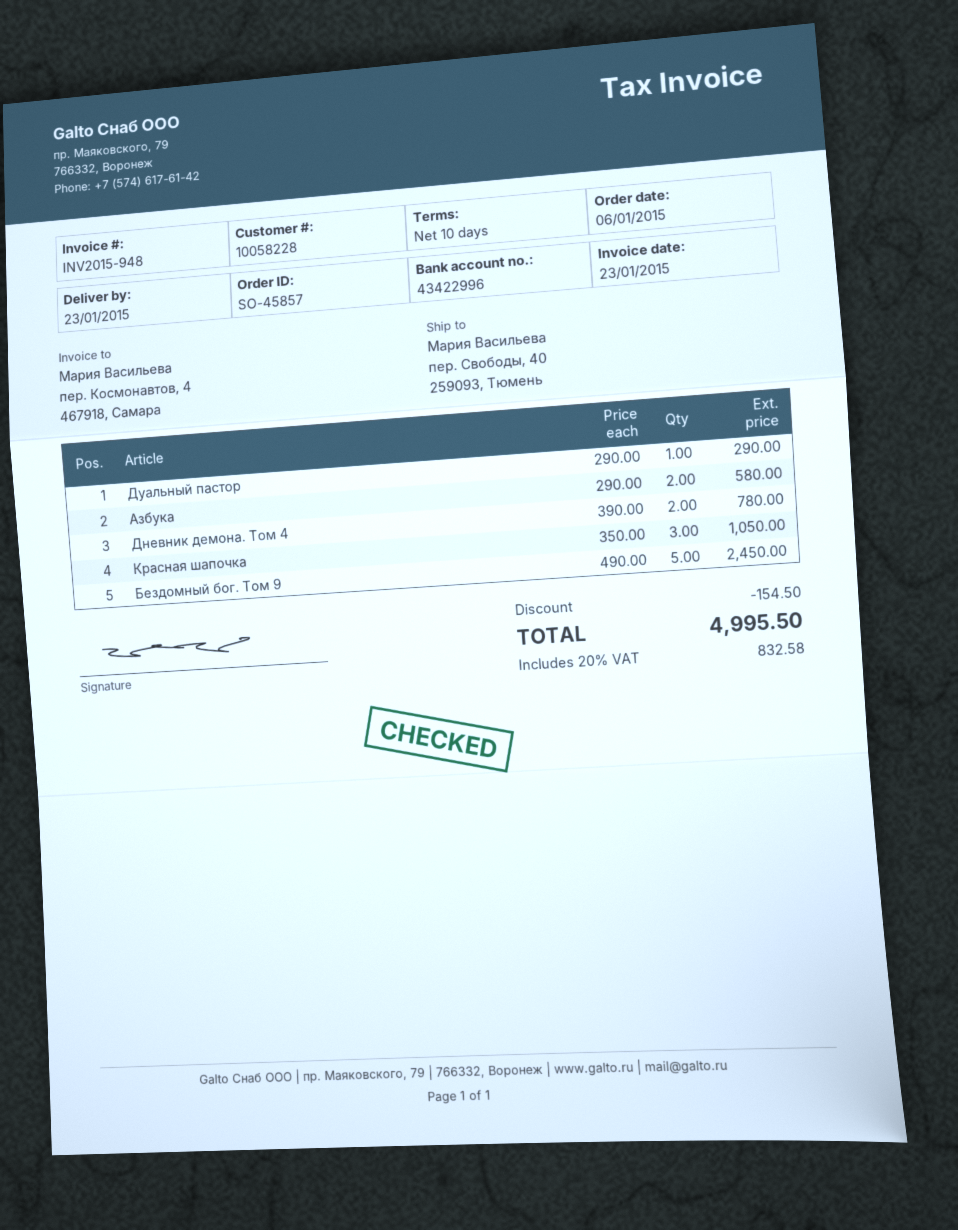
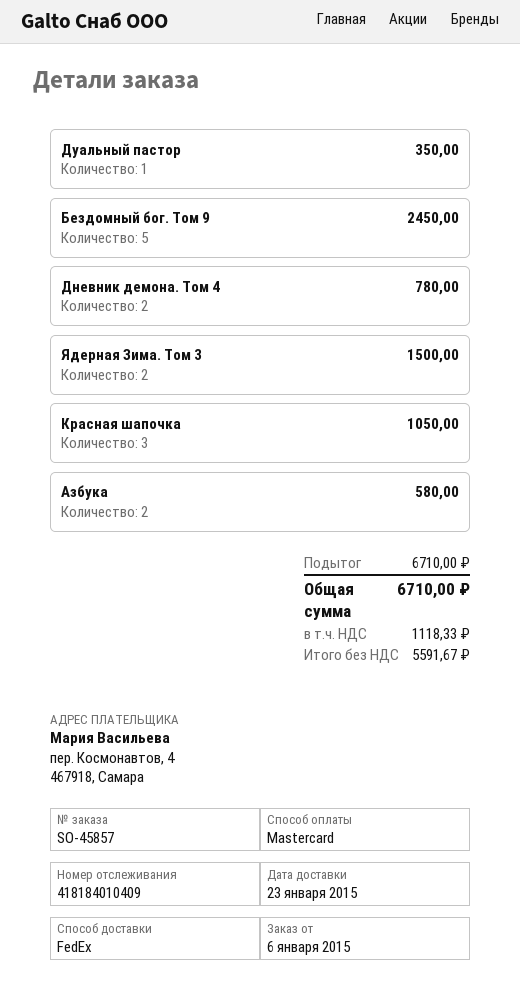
Дуальный пастор: 1 for 290.00 -> 1 for 350.00
Ядерная Зима. Том 3: none -> 2 for 1500.00
discount: 154.50 -> none
tax: 832.58 -> 1118.33
total: 4995.50 -> 6710.00

